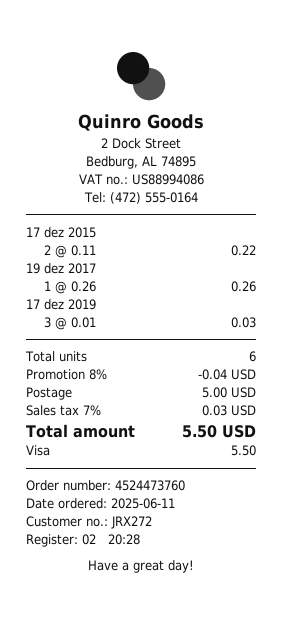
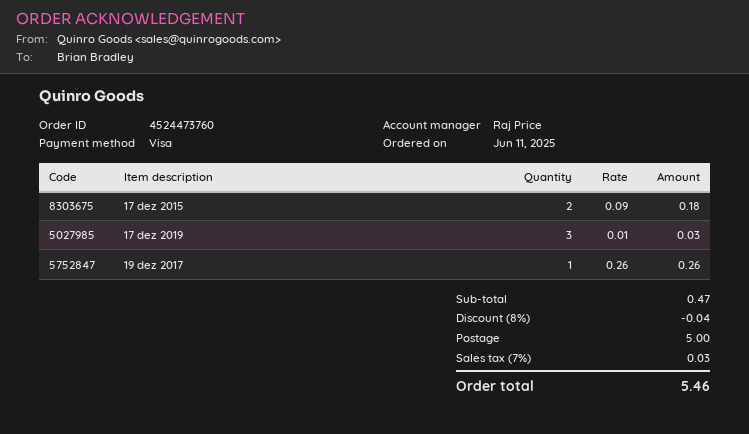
17 dez 2015: 2 x 0.11 = 0.22 -> 2 x 0.09 = 0.18
total: 5.50 -> 5.46

